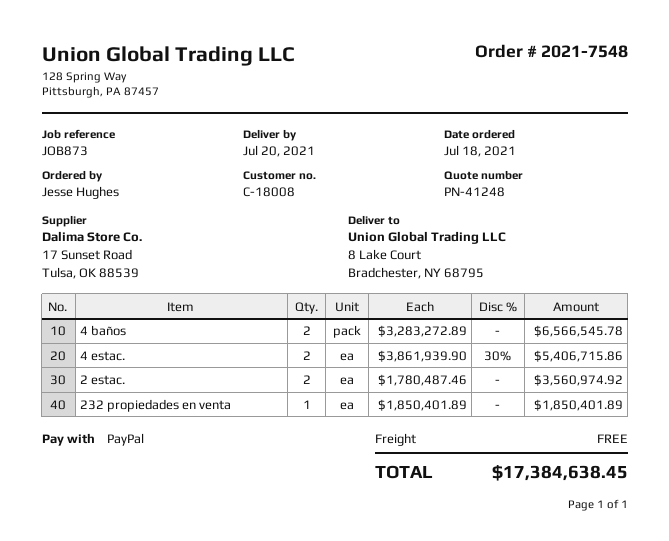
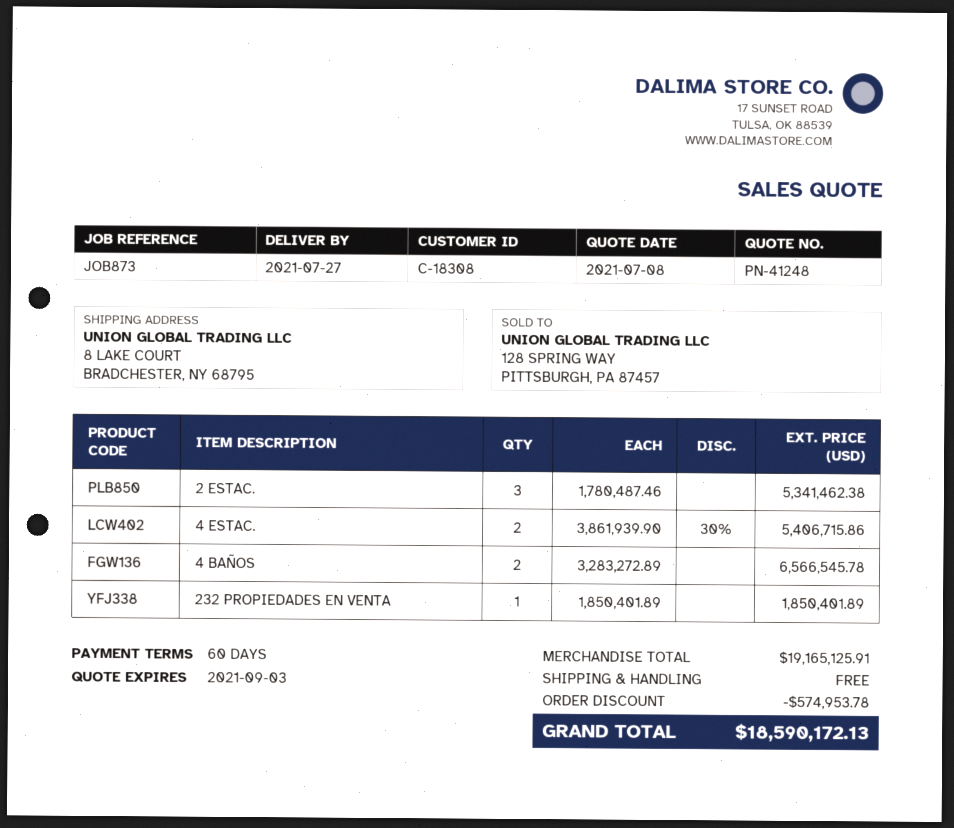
delivery date: 2021-07-20 -> 2021-07-27
customer number: C-18008 -> C-18308
2 estac.: 2 x 1780487.46 = 3560974.92 -> 3 x 1780487.46 = 5341462.38
discount: none -> 574953.78
total: 17384638.45 -> 18590172.13

